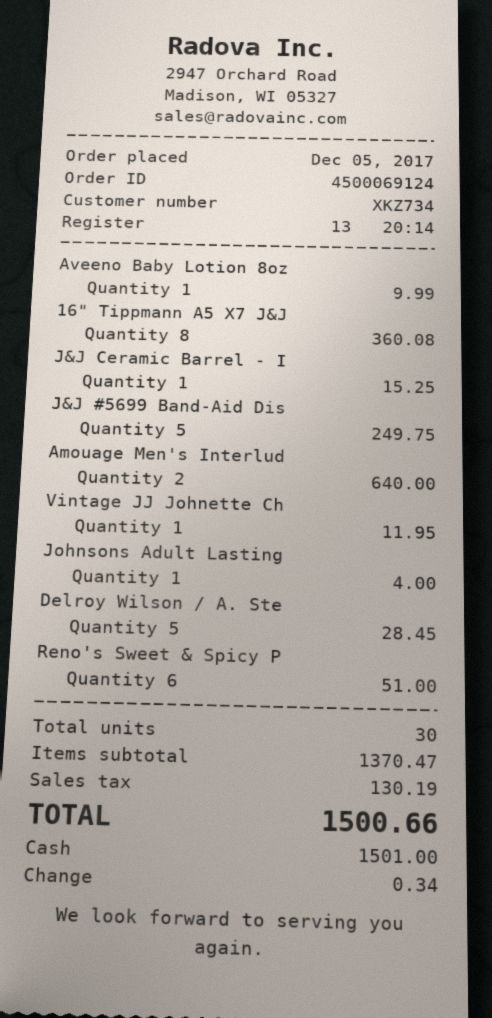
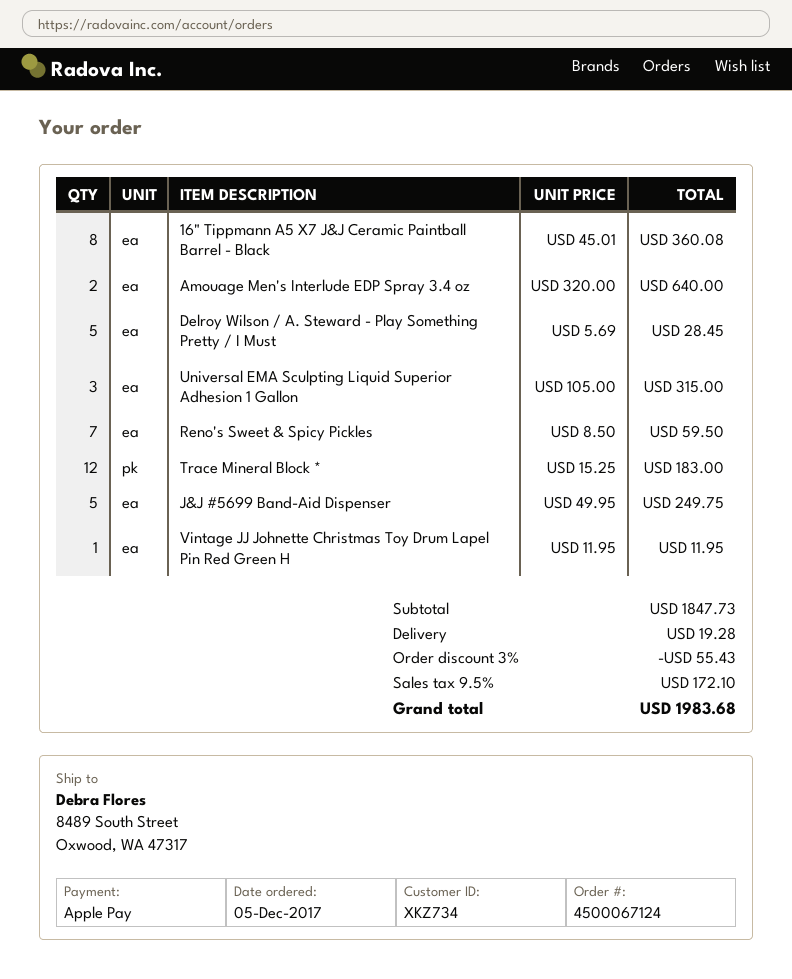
order number: 4500069124 -> 4500067124
payment method: cash -> Apple Pay
Aveeno Baby Lotion 8oz: 1 for 9.99 -> none
J&J Ceramic Barrel - I: 1 for 15.25 -> none
Johnsons Adult Lasting: 1 for 4.00 -> none
Reno's Sweet & Spicy P: 6 for 51.00 -> 7 for 59.50
Universal EMA Sculpting Liquid Superior Adhesion 1 Gallon: none -> 3 for 315.00
Trace Mineral Block *: none -> 12 for 183.00
subtotal: 1370.47 -> 1847.73
discount: none -> 3% = 55.43
shipping: none -> 19.28
tax: 130.19 -> 172.10
total: 1500.66 -> 1983.68

